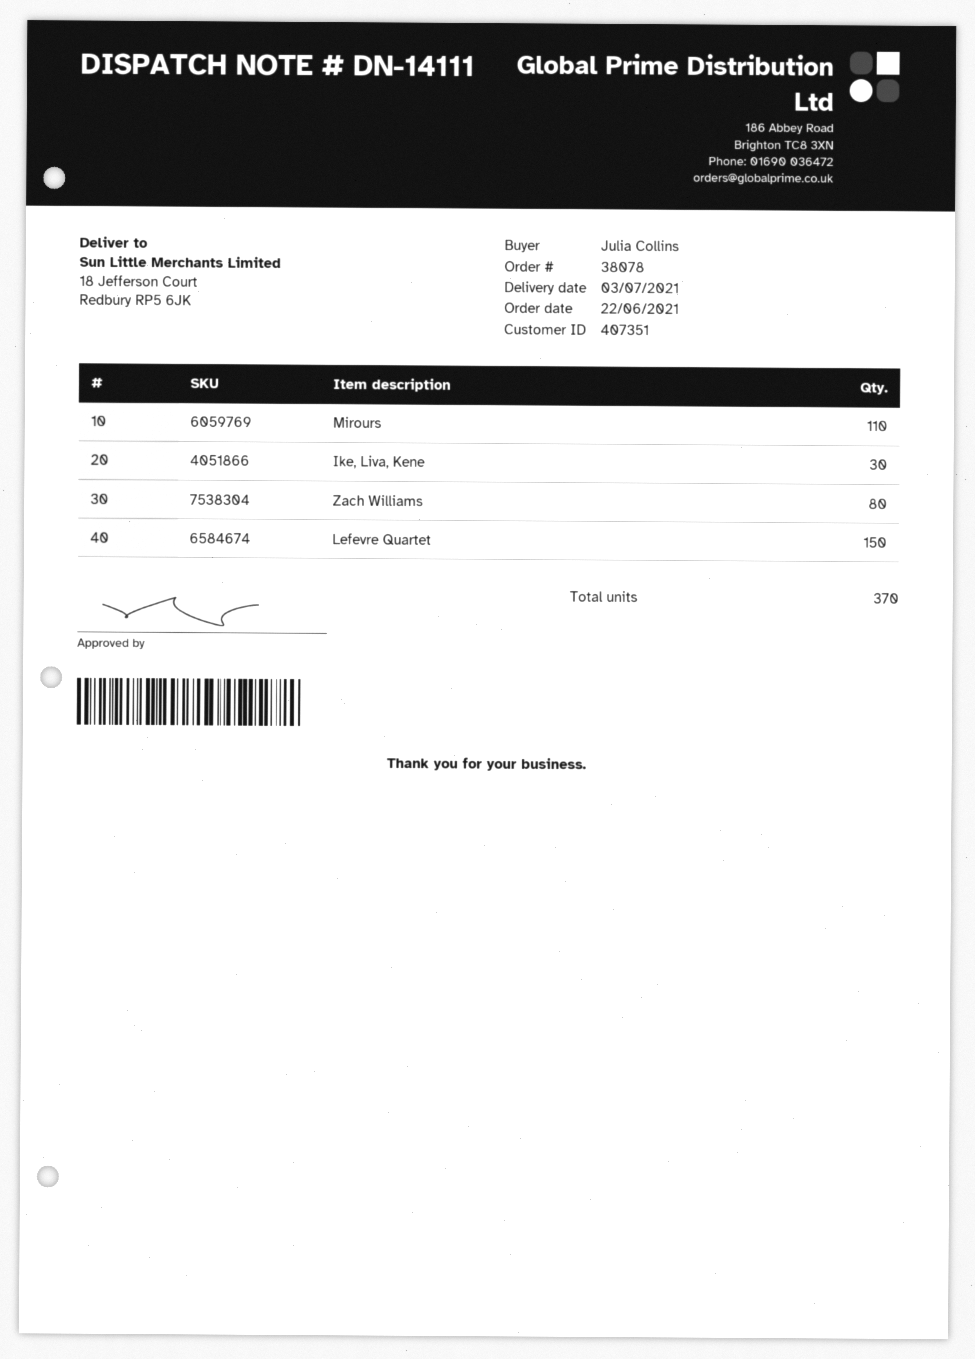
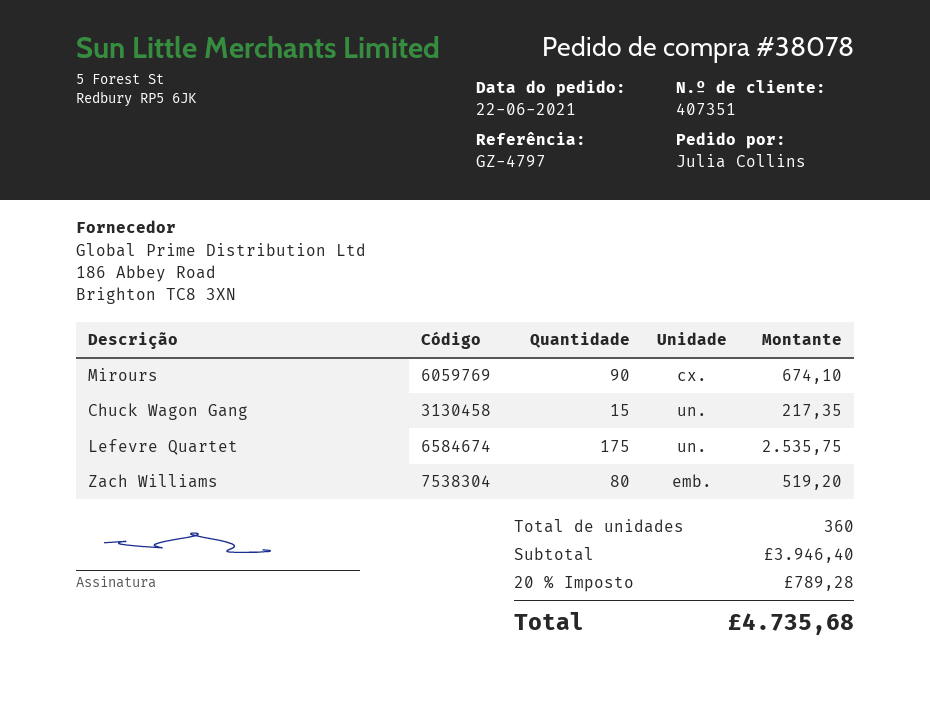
Mirours: 110 -> 90
Ike, Liva, Kene: 30 -> none
Lefevre Quartet: 150 -> 175
Chuck Wagon Gang: none -> 15
total quantity: 370 -> 360

